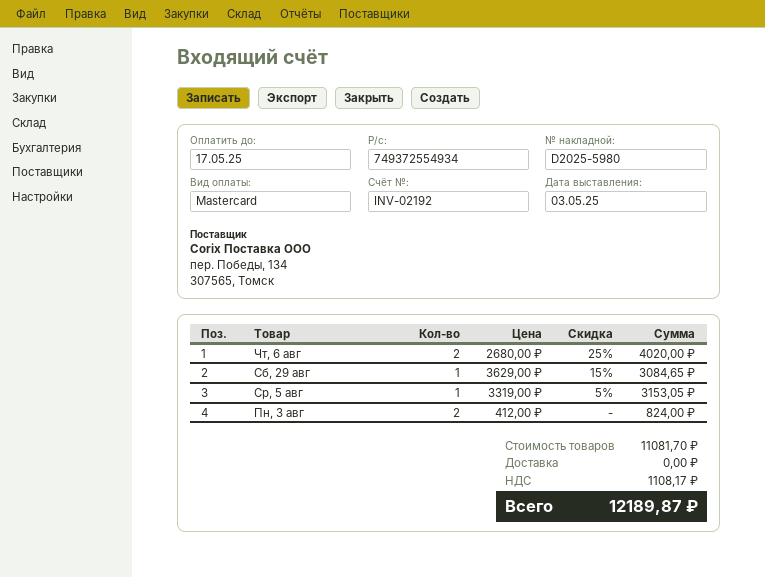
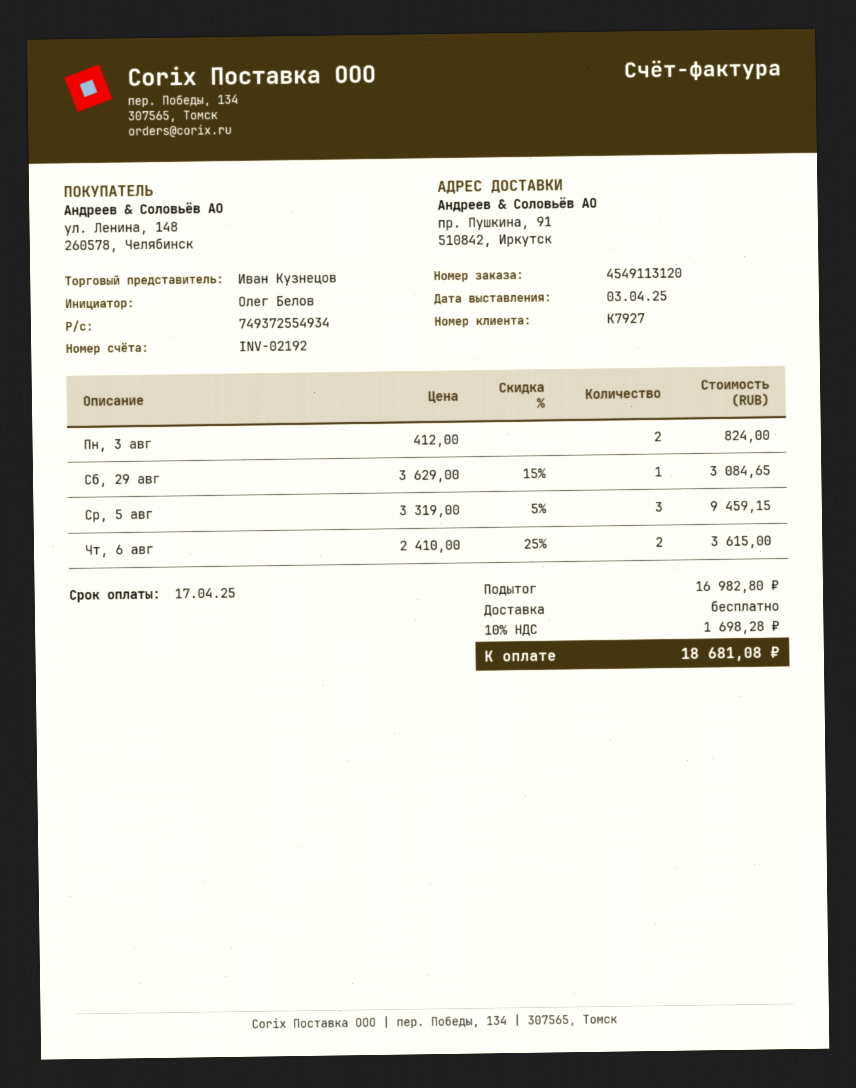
invoice date: 2025-05-03 -> 2025-04-03
due date: 2025-05-17 -> 2025-04-17
Чт, 6 авг: 2 x 2680.00 - 25% = 4020.00 -> 2 x 2410.00 - 25% = 3615.00
Ср, 5 авг: 1 x 3319.00 - 5% = 3153.05 -> 3 x 3319.00 - 5% = 9459.15
subtotal: 11081.70 -> 16982.80
tax: 1108.17 -> 1698.28
total: 12189.87 -> 18681.08

